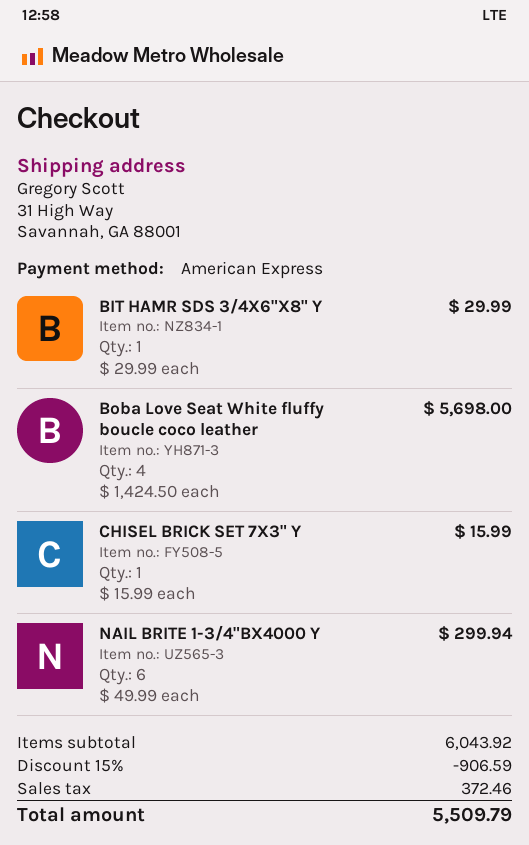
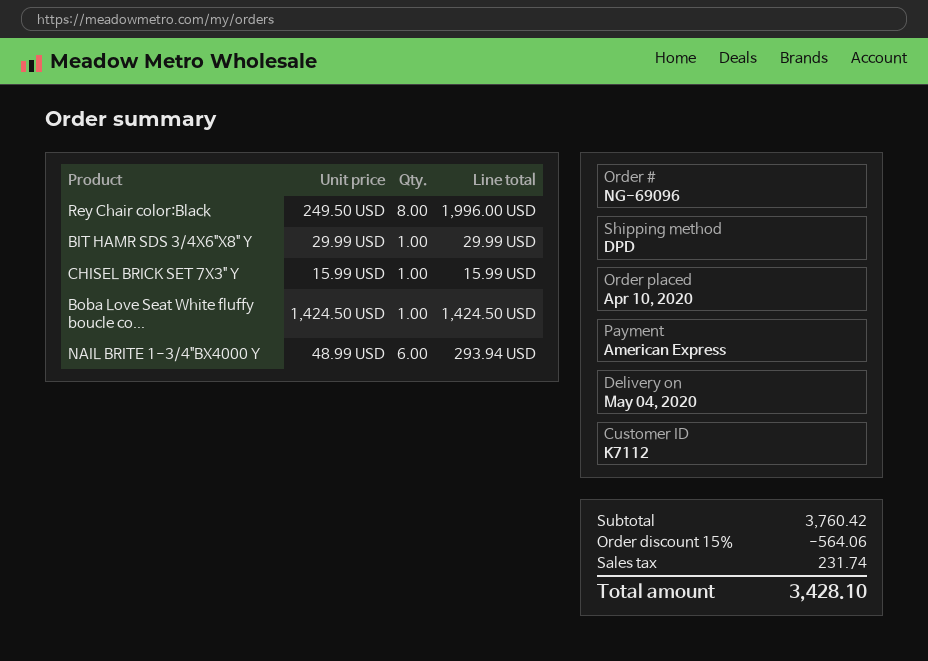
Boba Love Seat White fluffy boucle coco leather: 4 x 1424.50 = 5698.00 -> 1 x 1424.50 = 1424.50
NAIL BRITE 1-3/4"BX4000 Y: 6 x 49.99 = 299.94 -> 6 x 48.99 = 293.94
Rey Chair color:Black: none -> 8 x 249.50 = 1996.00
subtotal: 6043.92 -> 3760.42
discount: 15% = 906.59 -> 15% = 564.06
tax: 372.46 -> 231.74
total: 5509.79 -> 3428.10

